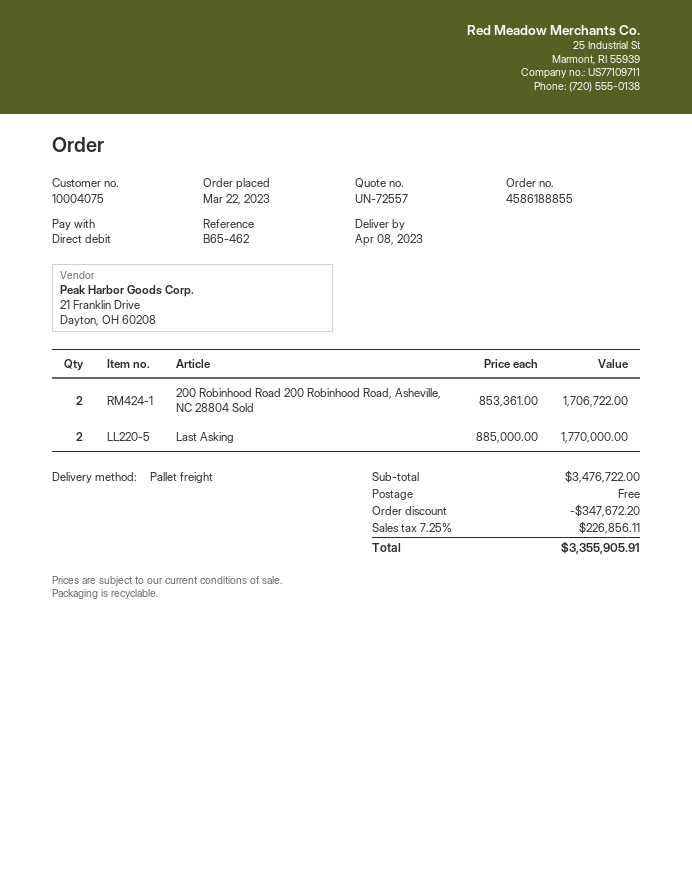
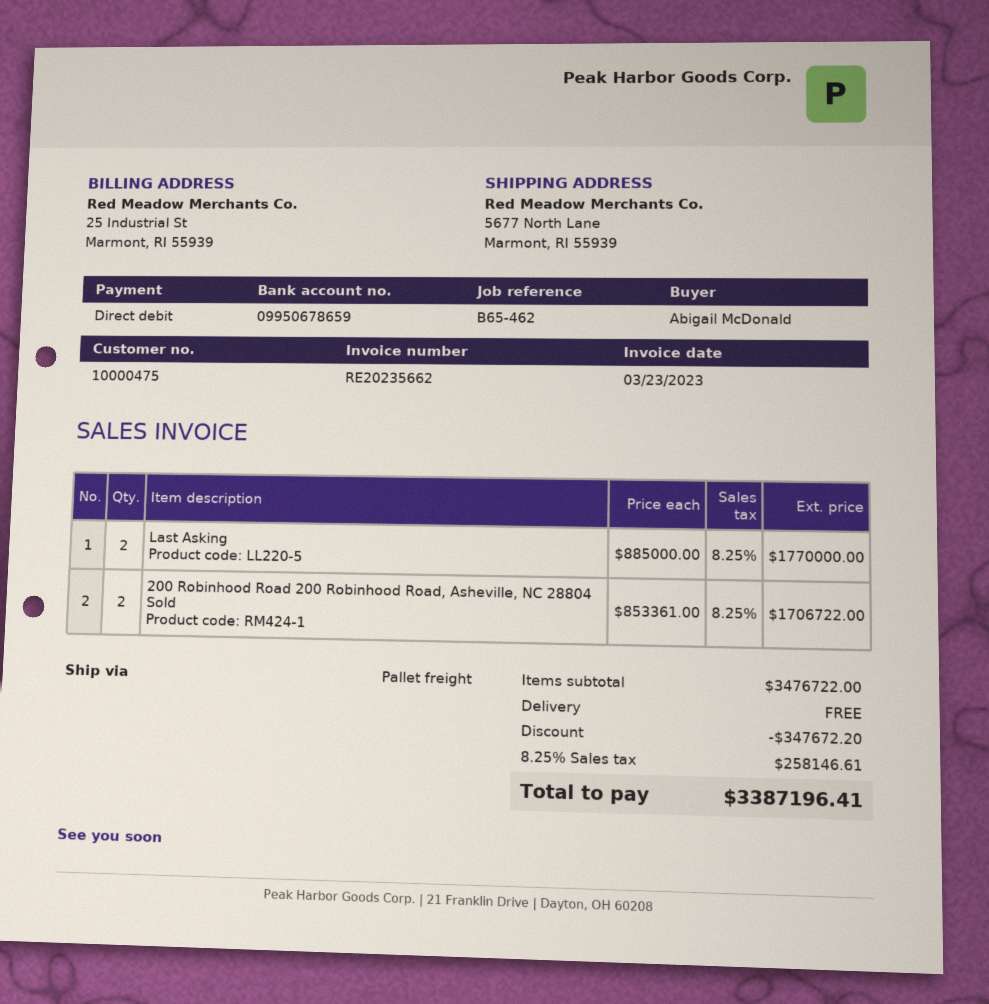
customer number: 10004075 -> 10000475
tax: 7.25% = 226856.11 -> 8.25% = 258146.61
total: 3355905.91 -> 3387196.41

